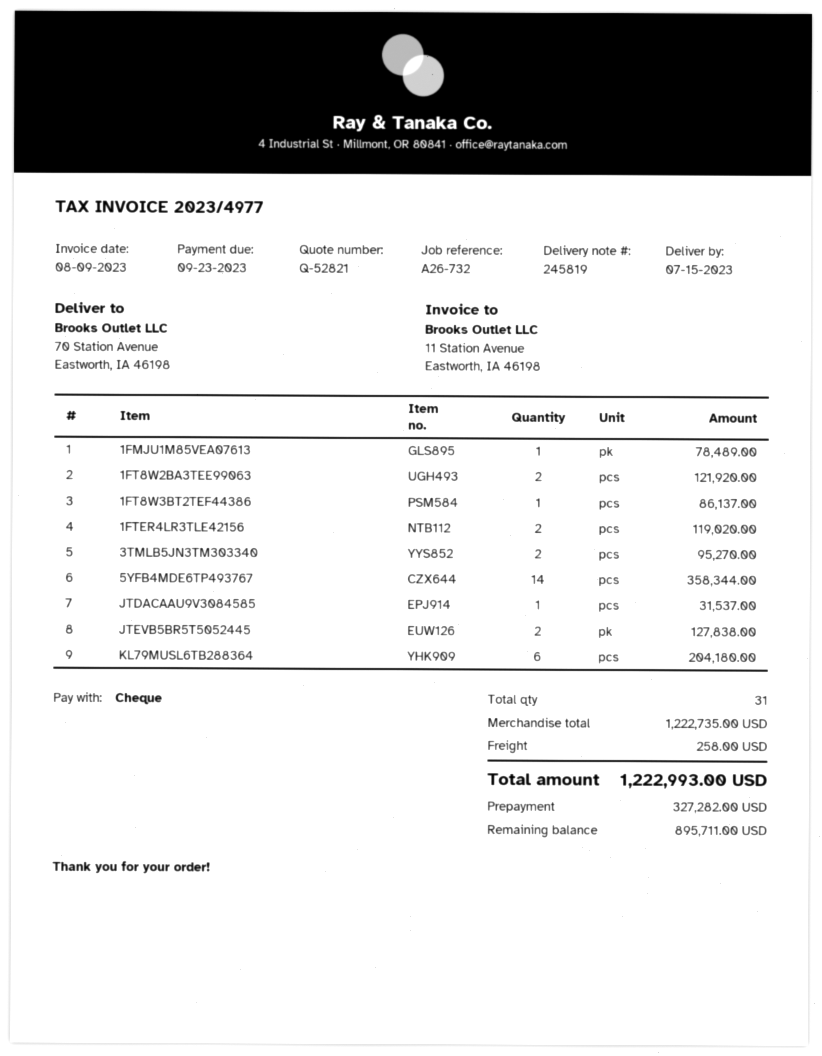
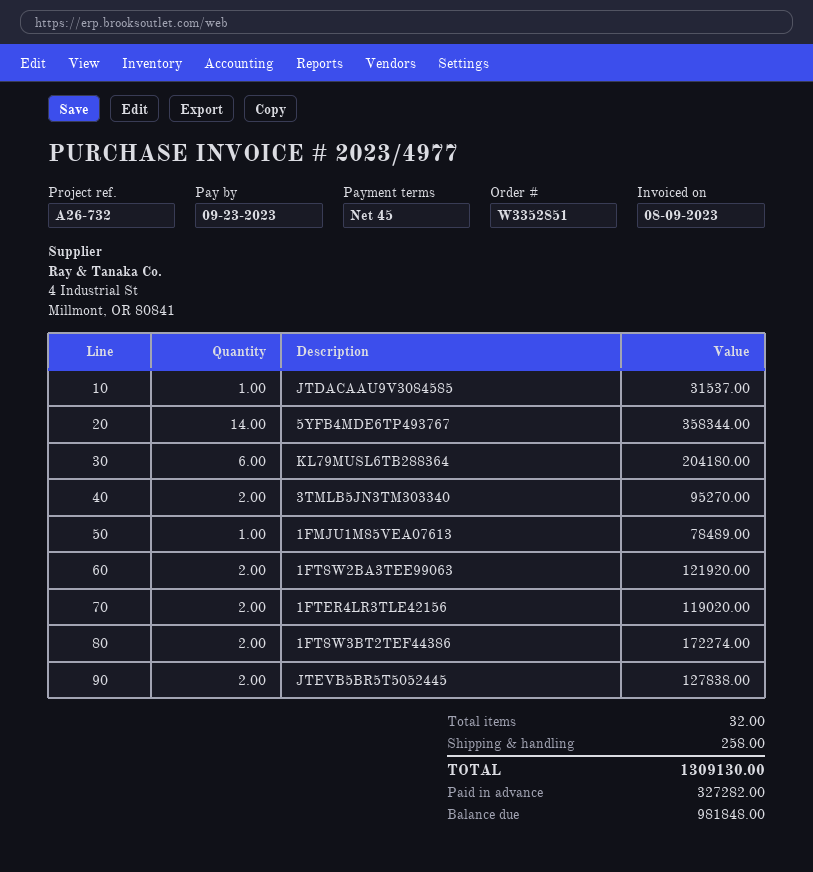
1FT8W3BT2TEF44386: 1 for 86137.00 -> 2 for 172274.00
total quantity: 31 -> 32
total: 1222993.00 -> 1309130.00
balance: 895711.00 -> 981848.00

